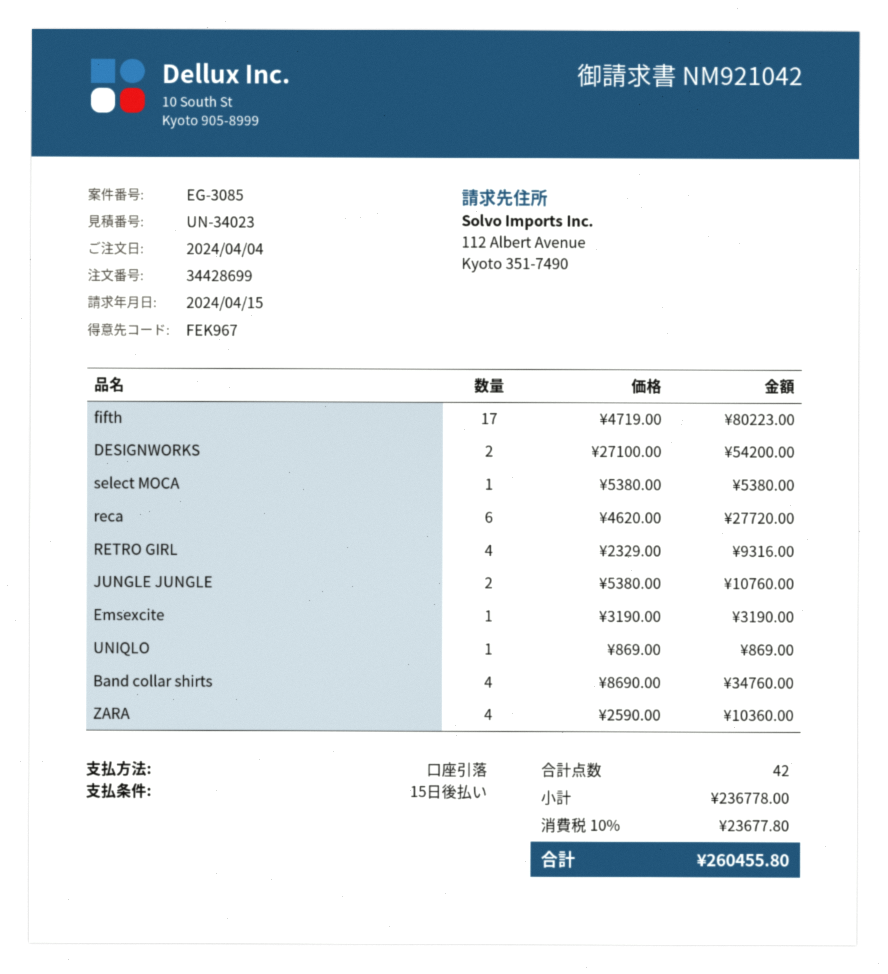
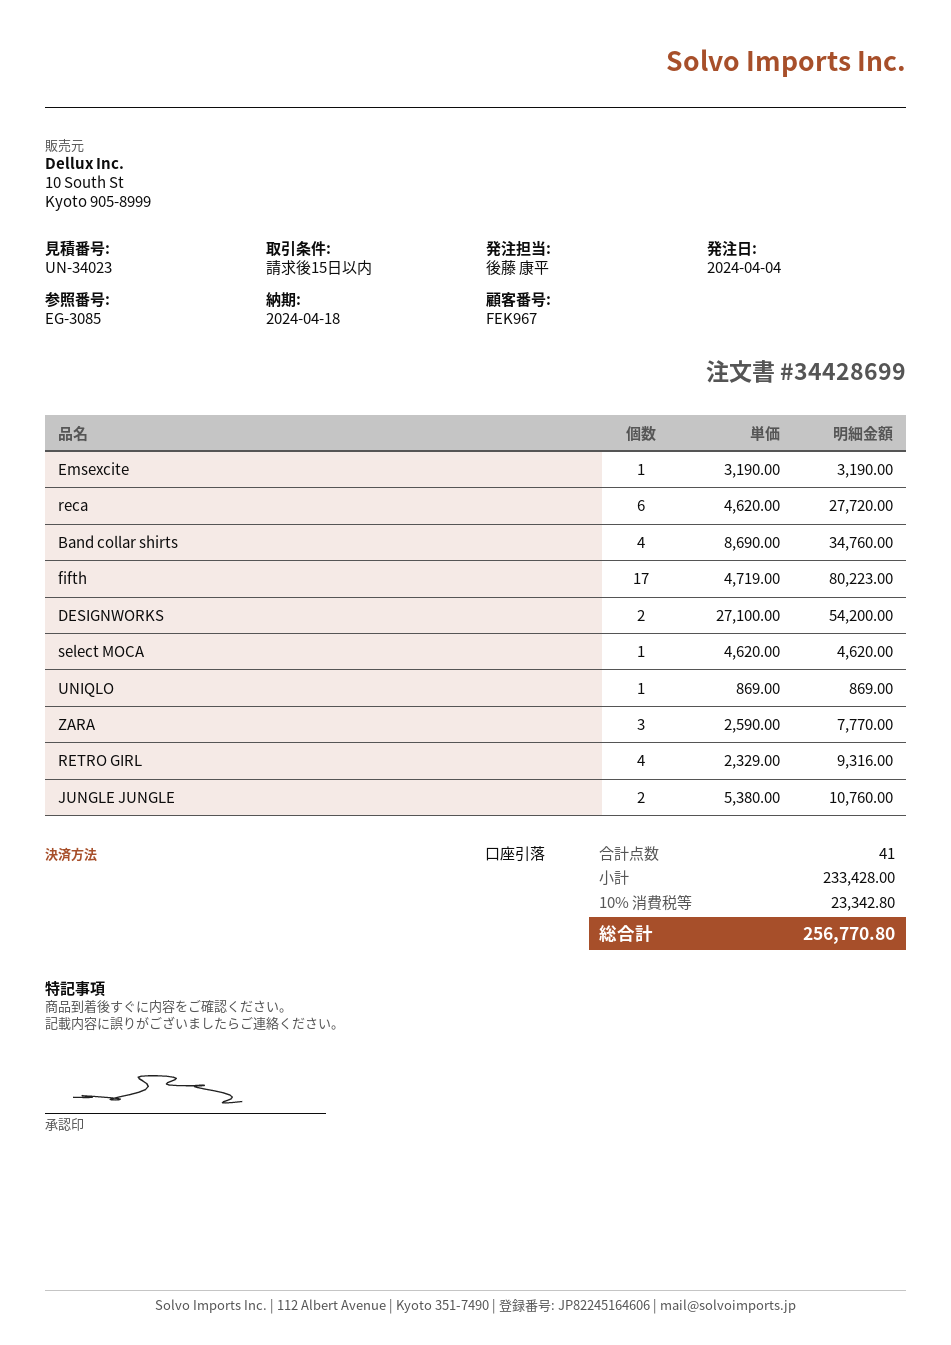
select MOCA: 1 x 5380.00 = 5380.00 -> 1 x 4620.00 = 4620.00
ZARA: 4 x 2590.00 = 10360.00 -> 3 x 2590.00 = 7770.00
total quantity: 42 -> 41
subtotal: 236778.00 -> 233428.00
tax: 10% = 23677.80 -> 10% = 23342.80
total: 260455.80 -> 256770.80

